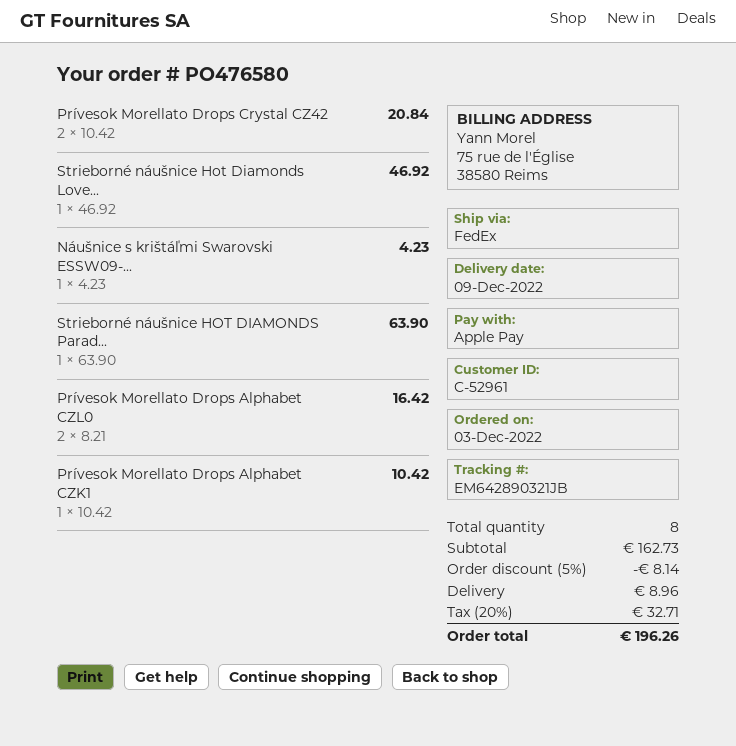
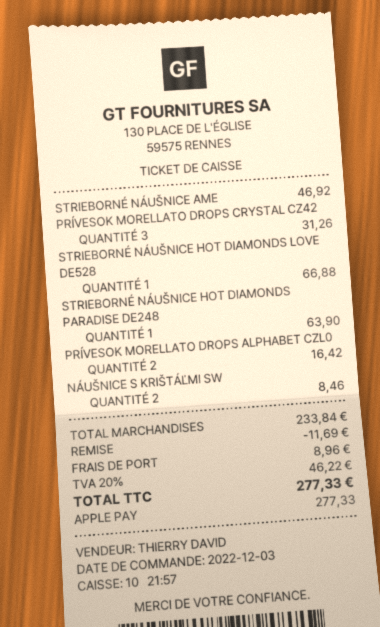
Prívesok Morellato Drops Crystal CZ42: 2 for 20.84 -> 3 for 31.26
Strieborné náušnice Hot Diamonds Love...: 1 for 46.92 -> 1 for 66.88
Náušnice s krištáľmi Swarovski ESSW09-...: 1 for 4.23 -> 2 for 8.46
Prívesok Morellato Drops Alphabet CZK1: 1 for 10.42 -> none
STRIEBORNÉ NÁUŠNICE AME: none -> 1 for 46.92
subtotal: 162.73 -> 233.84
discount: 8.14 -> 11.69
tax: 20% = 32.71 -> 20% = 46.22
total: 196.26 -> 277.33

